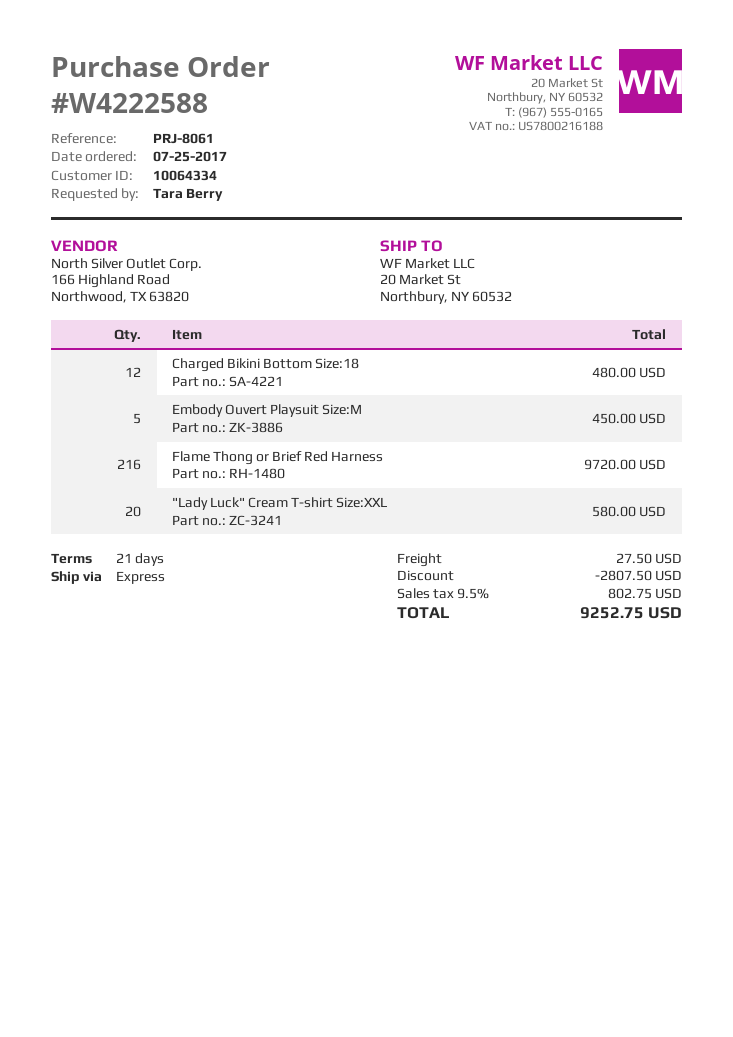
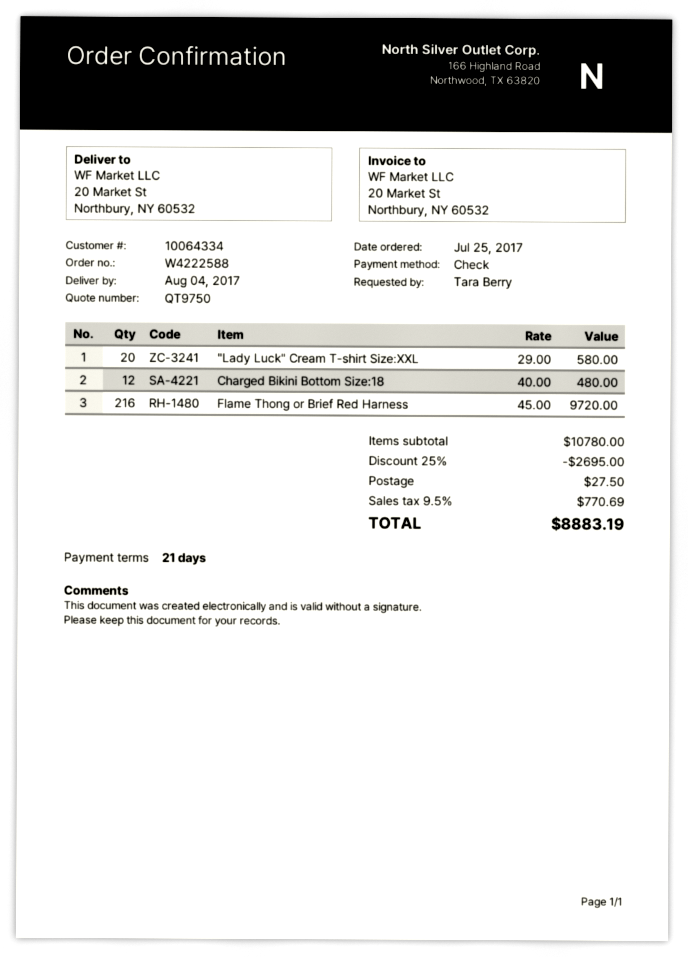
Embody Ouvert Playsuit Size:M: 5 for 450.00 -> none
discount: 2807.50 -> 2695.00
tax: 9.5% = 802.75 -> 9.5% = 770.69
total: 9252.75 -> 8883.19

